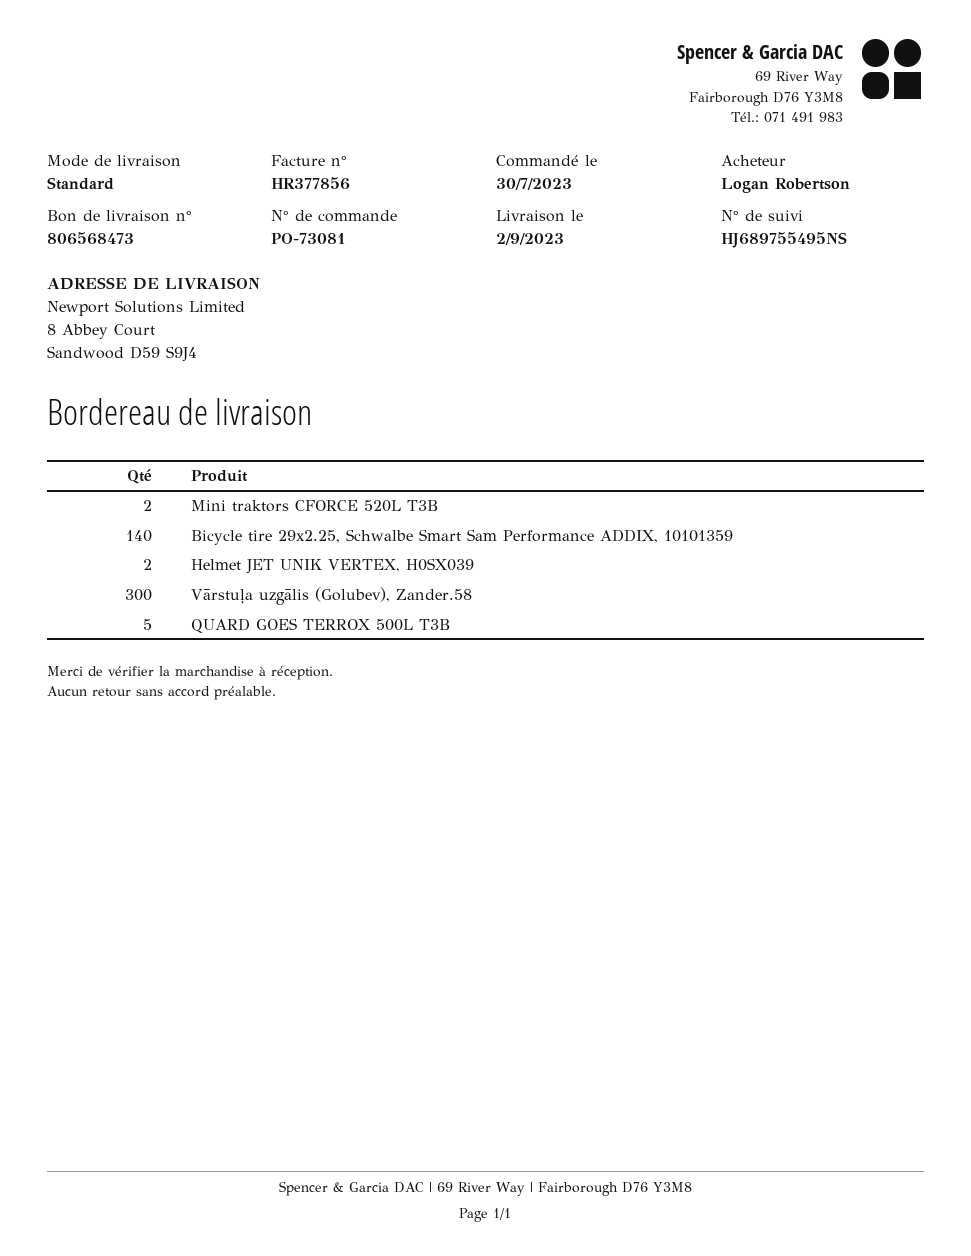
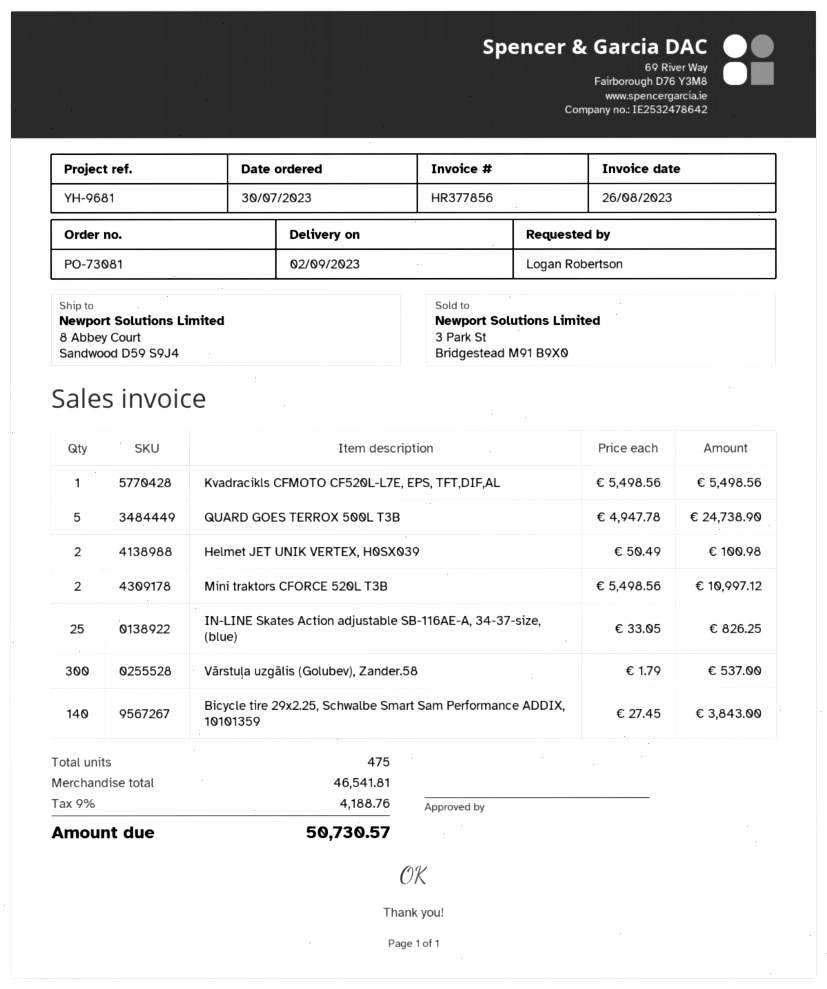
Kvadracikls CFMOTO CF520L-L7E, EPS, TFT,DIF,AL: none -> 1
IN-LINE Skates Action adjustable SB-116AE-A, 34-37-size, (blue): none -> 25

